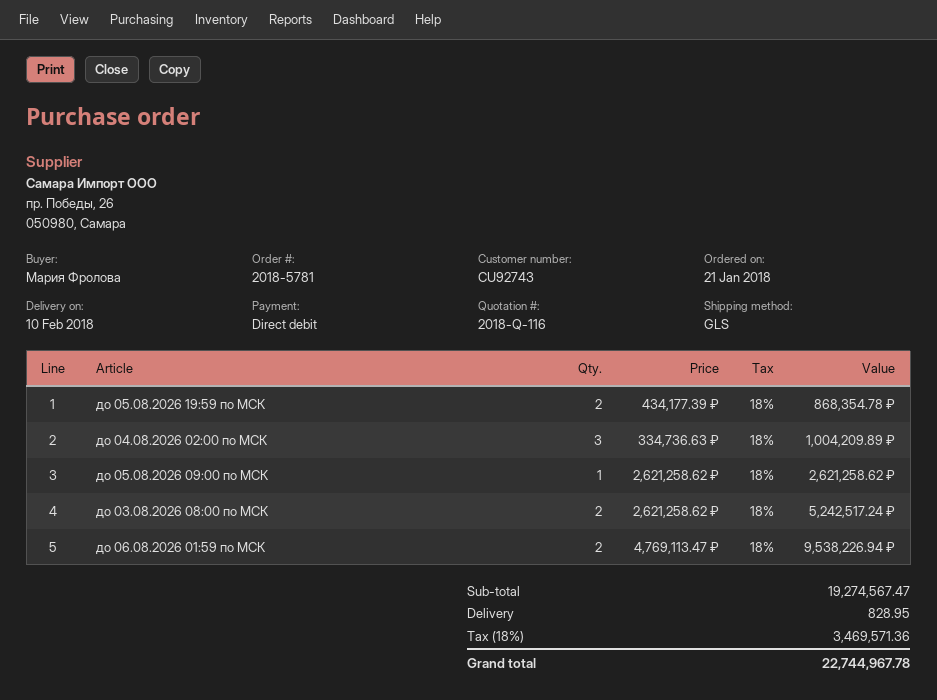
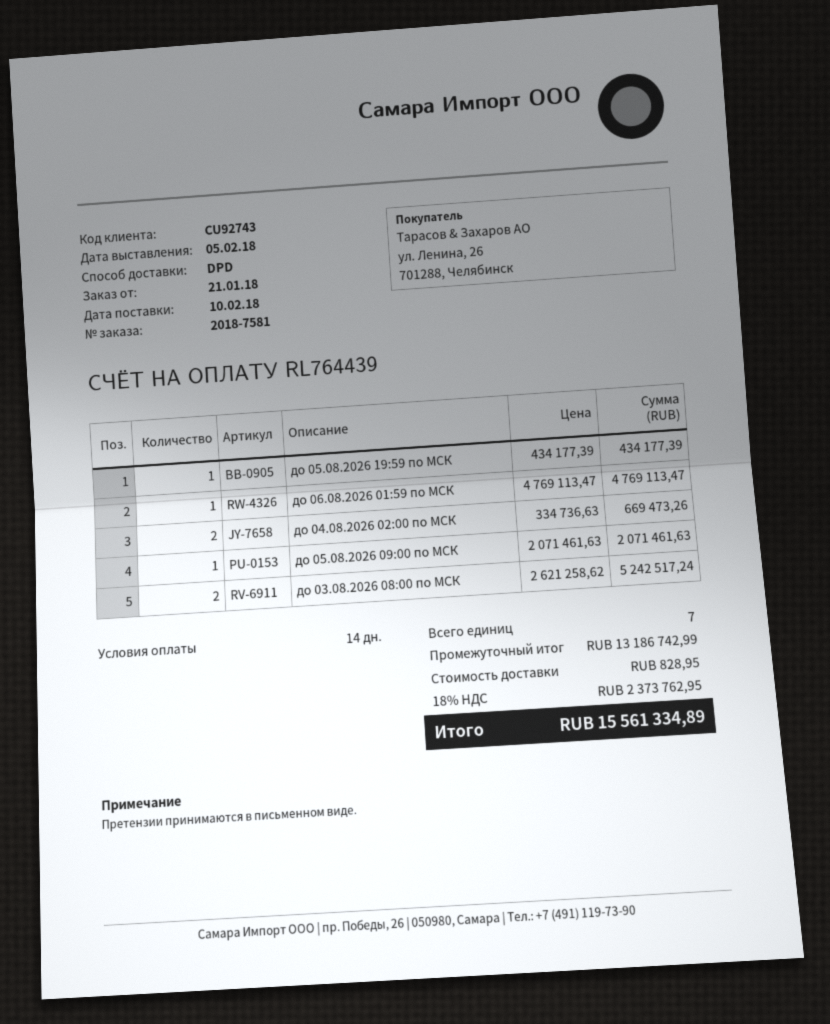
order number: 2018-5781 -> 2018-7581
shipping method: GLS -> DPD
до 05.08.2026 19:59 по МСК: 2 x 434177.39 = 868354.78 -> 1 x 434177.39 = 434177.39
до 04.08.2026 02:00 по МСК: 3 x 334736.63 = 1004209.89 -> 2 x 334736.63 = 669473.26
до 05.08.2026 09:00 по МСК: 1 x 2621258.62 = 2621258.62 -> 1 x 2071461.63 = 2071461.63
до 06.08.2026 01:59 по МСК: 2 x 4769113.47 = 9538226.94 -> 1 x 4769113.47 = 4769113.47
subtotal: 19274567.47 -> 13186742.99
tax: 18% = 3469571.36 -> 18% = 2373762.95
total: 22744967.78 -> 15561334.89

